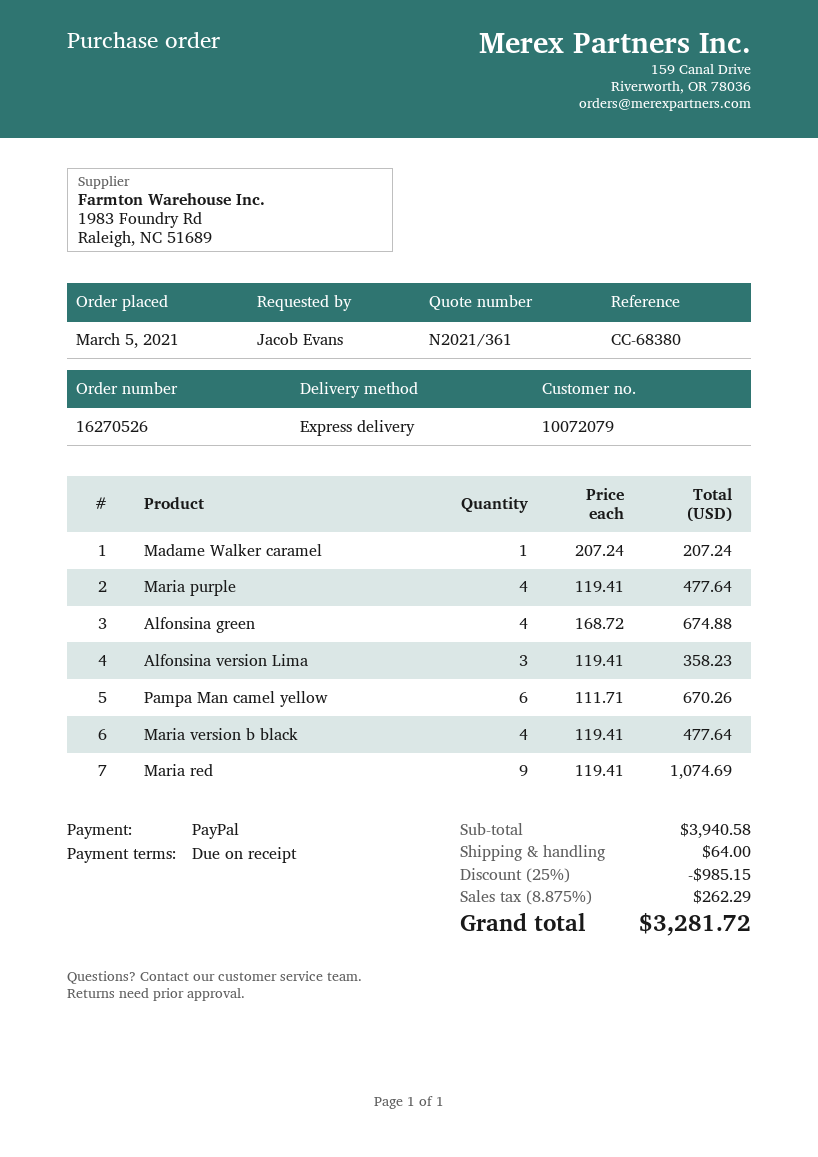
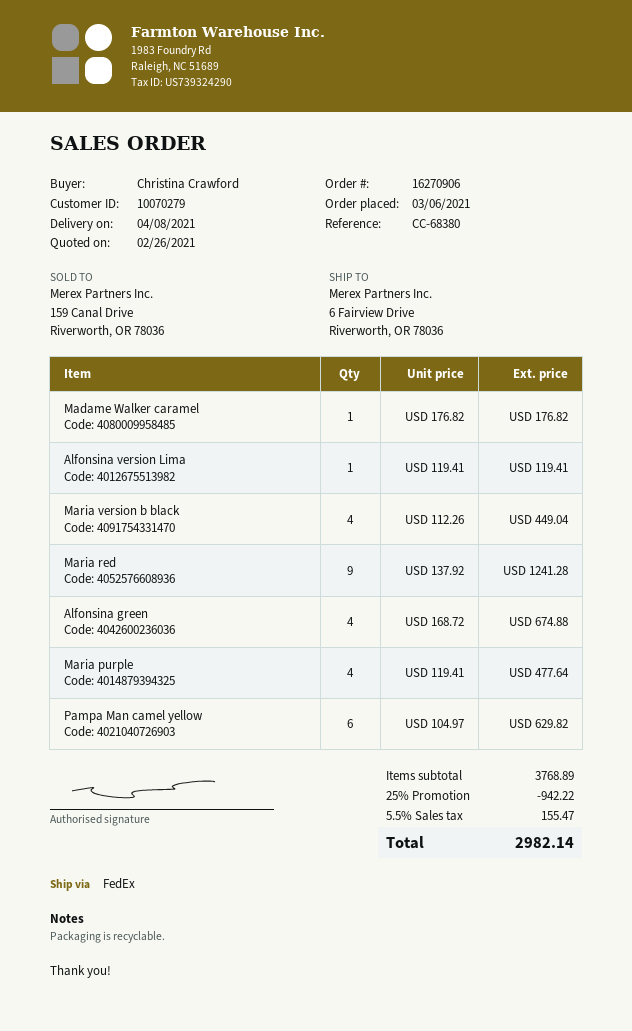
order number: 16270526 -> 16270906
order date: 2021-03-05 -> 2021-03-06
customer number: 10072079 -> 10070279
ordered by: Jacob Evans -> Christina Crawford
shipping method: express -> FedEx
Madame Walker caramel: 1 x 207.24 = 207.24 -> 1 x 176.82 = 176.82
Alfonsina version Lima: 3 x 119.41 = 358.23 -> 1 x 119.41 = 119.41
Pampa Man camel yellow: 6 x 111.71 = 670.26 -> 6 x 104.97 = 629.82
Maria version b black: 4 x 119.41 = 477.64 -> 4 x 112.26 = 449.04
Maria red: 9 x 119.41 = 1074.69 -> 9 x 137.92 = 1241.28
subtotal: 3940.58 -> 3768.89
discount: 25% = 985.15 -> 25% = 942.22
shipping: 64.00 -> none
tax: 8.875% = 262.29 -> 5.5% = 155.47
total: 3281.72 -> 2982.14

